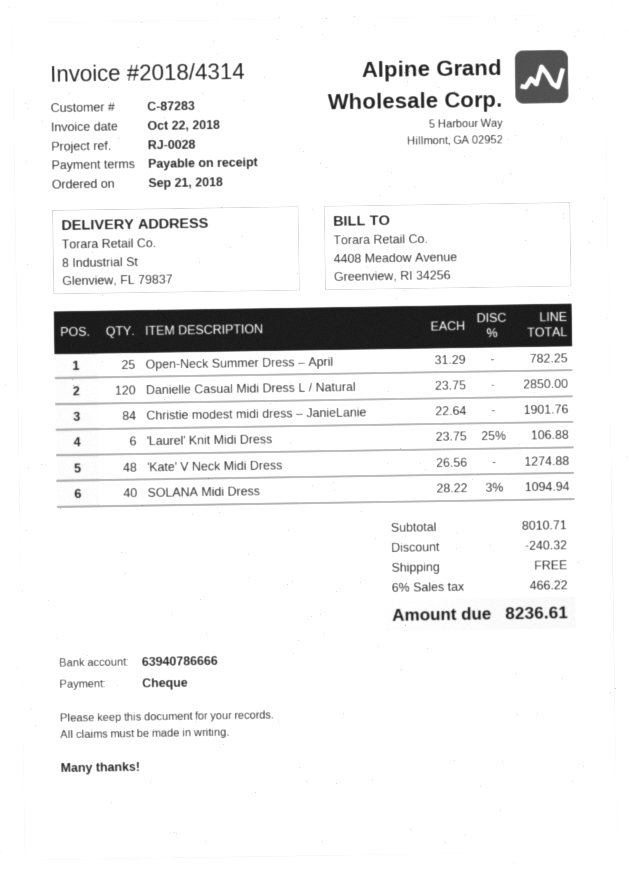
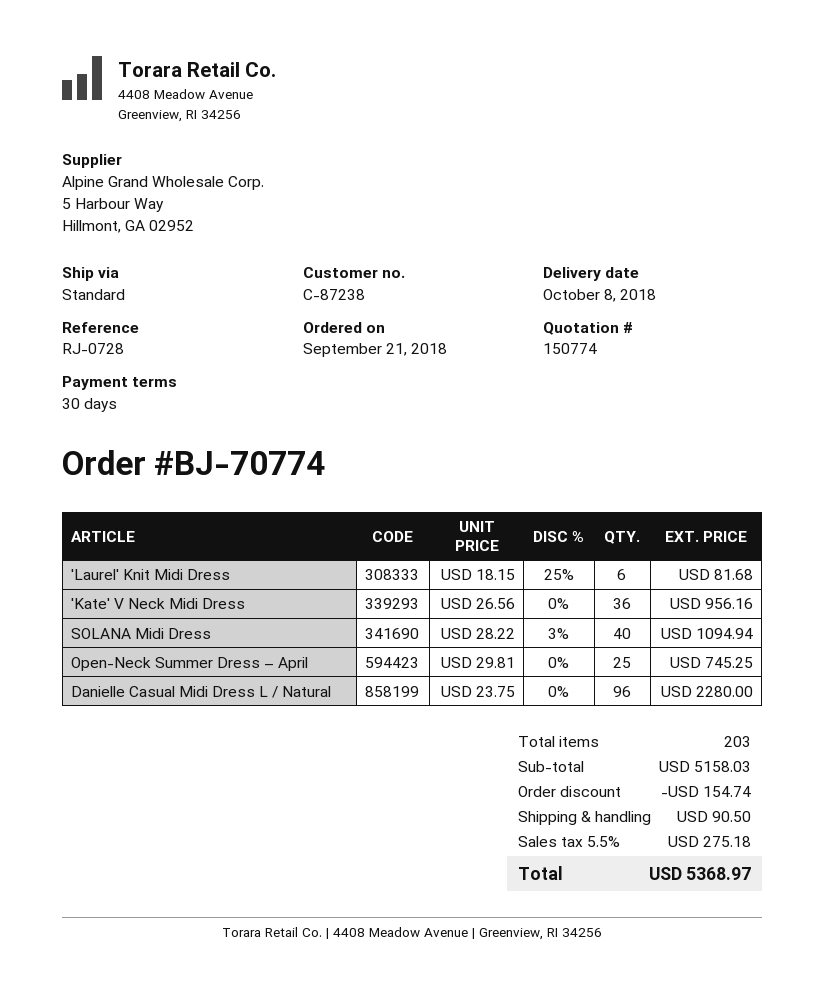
payment terms: on receipt -> 30 days
customer number: C-87283 -> C-87238
reference: RJ-0028 -> RJ-0728
Open-Neck Summer Dress – April: 25 x 31.29 = 782.25 -> 25 x 29.81 = 745.25
Danielle Casual Midi Dress L / Natural: 120 x 23.75 = 2850.00 -> 96 x 23.75 = 2280.00
Christie modest midi dress – JanieLanie: 84 x 22.64 = 1901.76 -> none
'Laurel' Knit Midi Dress: 6 x 23.75 - 25% = 106.88 -> 6 x 18.15 - 25% = 81.68
'Kate' V Neck Midi Dress: 48 x 26.56 = 1274.88 -> 36 x 26.56 = 956.16
subtotal: 8010.71 -> 5158.03
discount: 240.32 -> 154.74
shipping: 0.00 -> 90.50
tax: 6% = 466.22 -> 5.5% = 275.18
total: 8236.61 -> 5368.97

